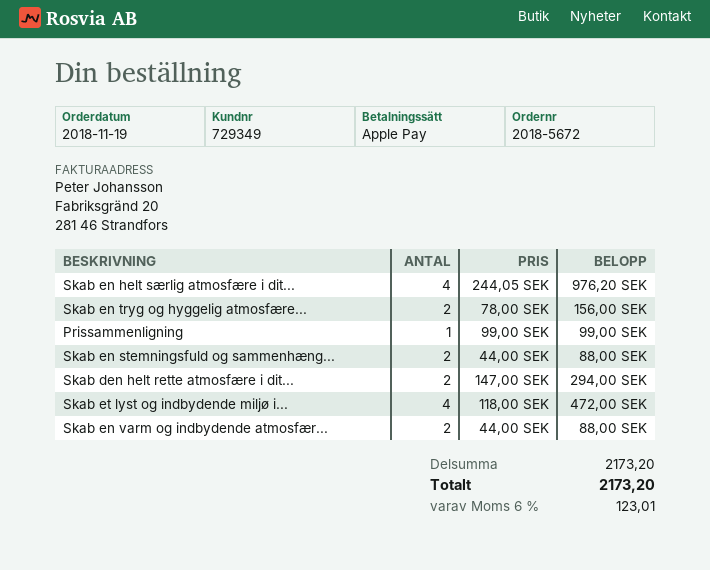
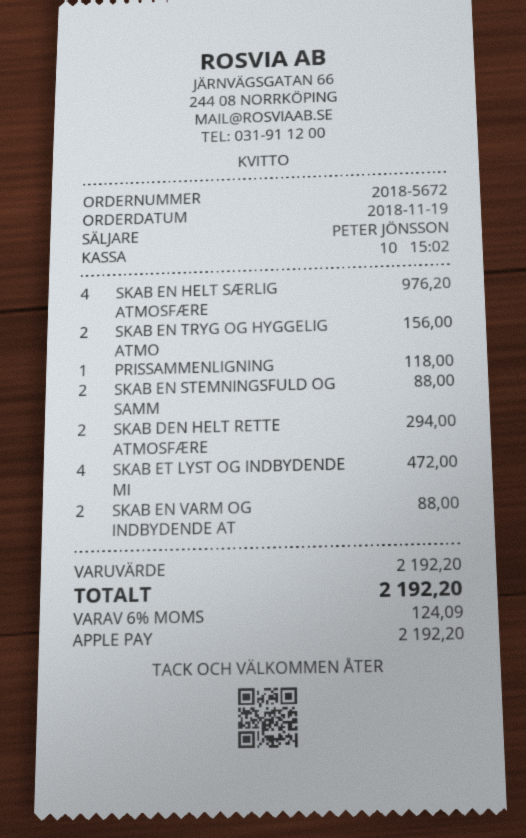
Prissammenligning: 1 for 99.00 -> 1 for 118.00
subtotal: 2173.20 -> 2192.20
tax: 6% = 123.01 -> 6% = 124.09
total: 2173.20 -> 2192.20

